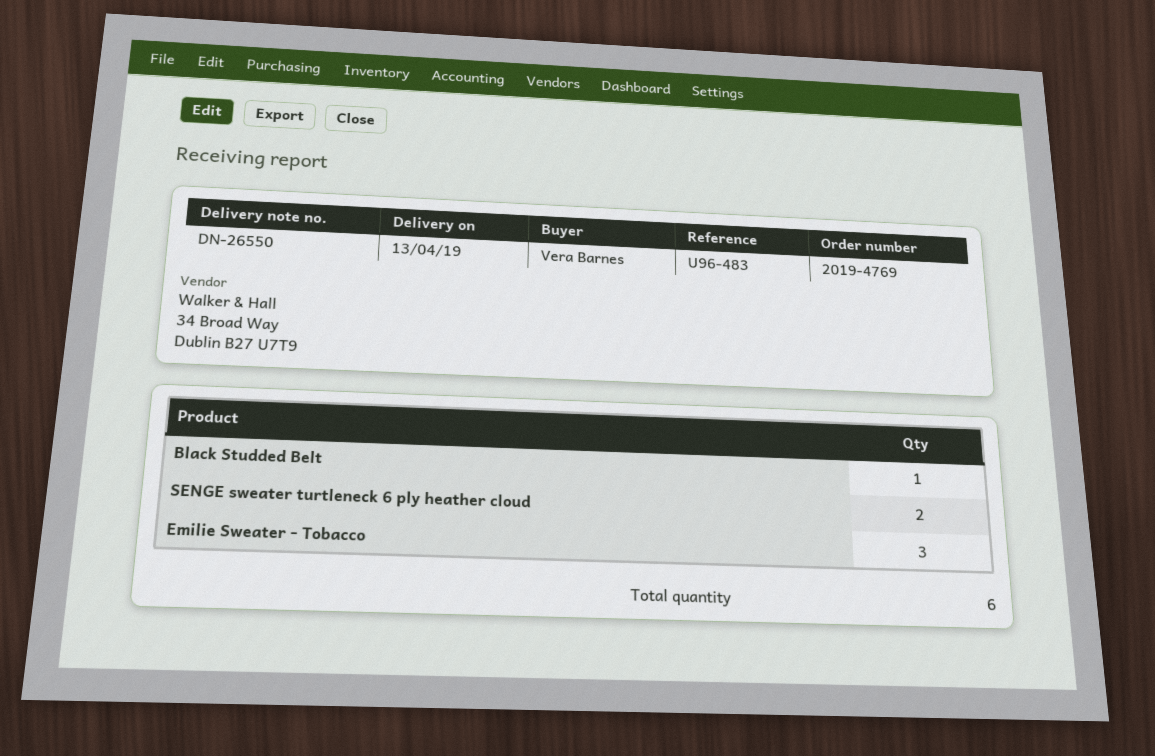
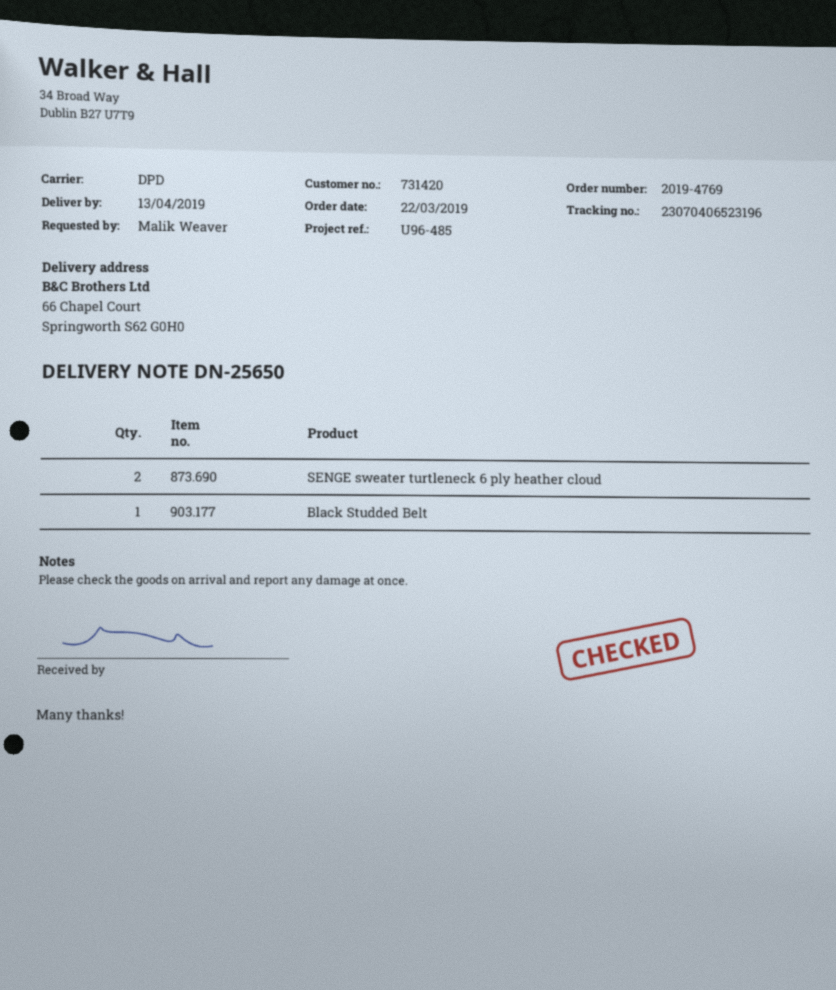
delivery note number: DN-26550 -> DN-25650
reference: U96-483 -> U96-485
ordered by: Vera Barnes -> Malik Weaver
Emilie Sweater - Tobacco: 3 -> none

